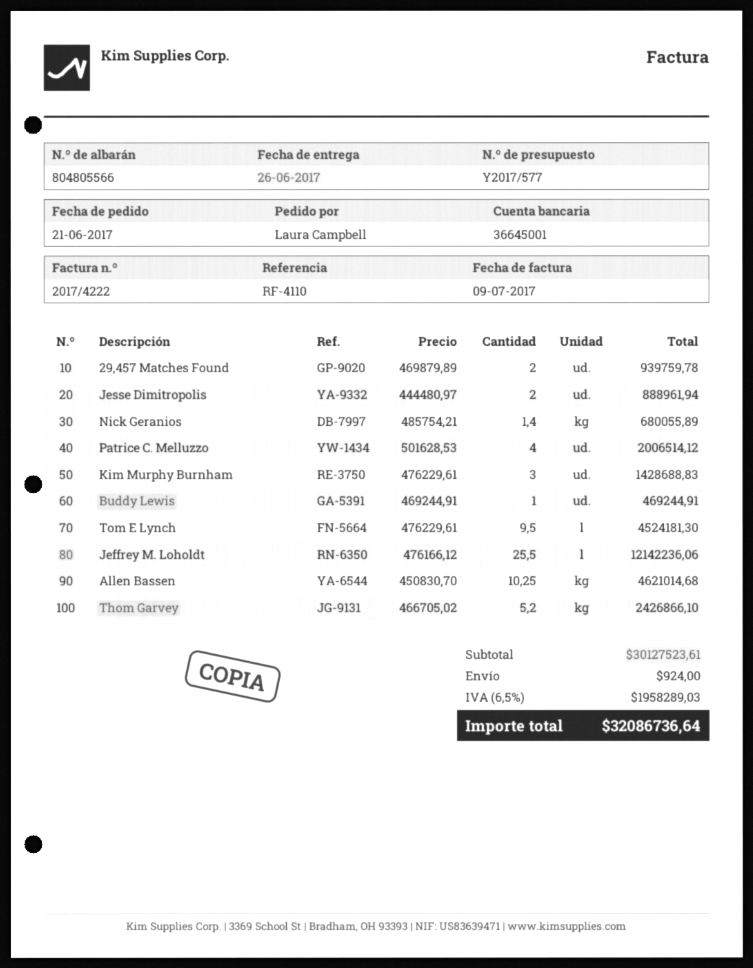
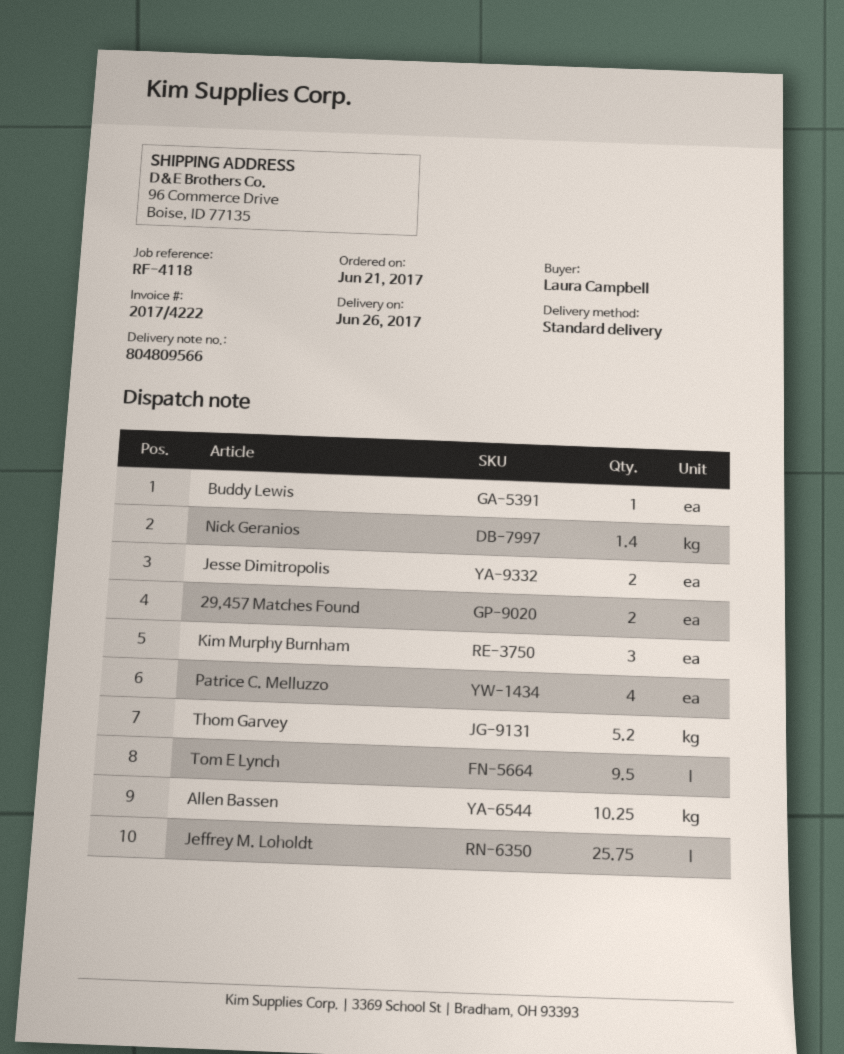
delivery note number: 804805566 -> 804809566
reference: RF-4110 -> RF-4118
Jeffrey M. Loholdt: 25.5 -> 25.75

